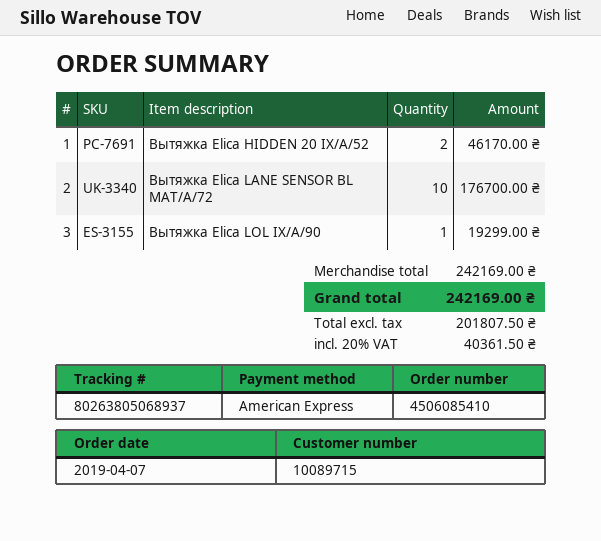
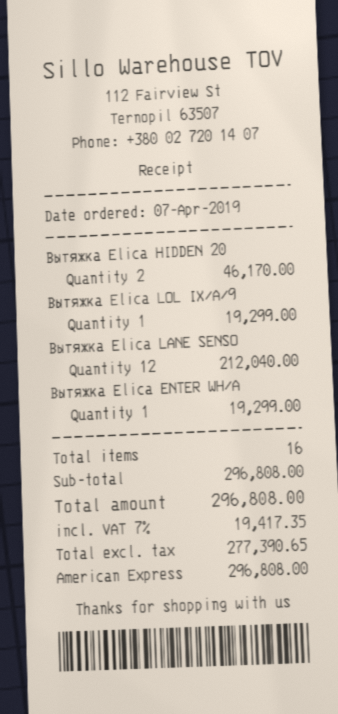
Вытяжка Elica LANE SENSOR BL MAT/A/72: 10 for 176700.00 -> 12 for 212040.00
Вытяжка Elica ENTER WH/A: none -> 1 for 19299.00
subtotal: 242169.00 -> 296808.00
net: 201807.50 -> 277390.65
tax: 20% = 40361.50 -> 7% = 19417.35
total: 242169.00 -> 296808.00

